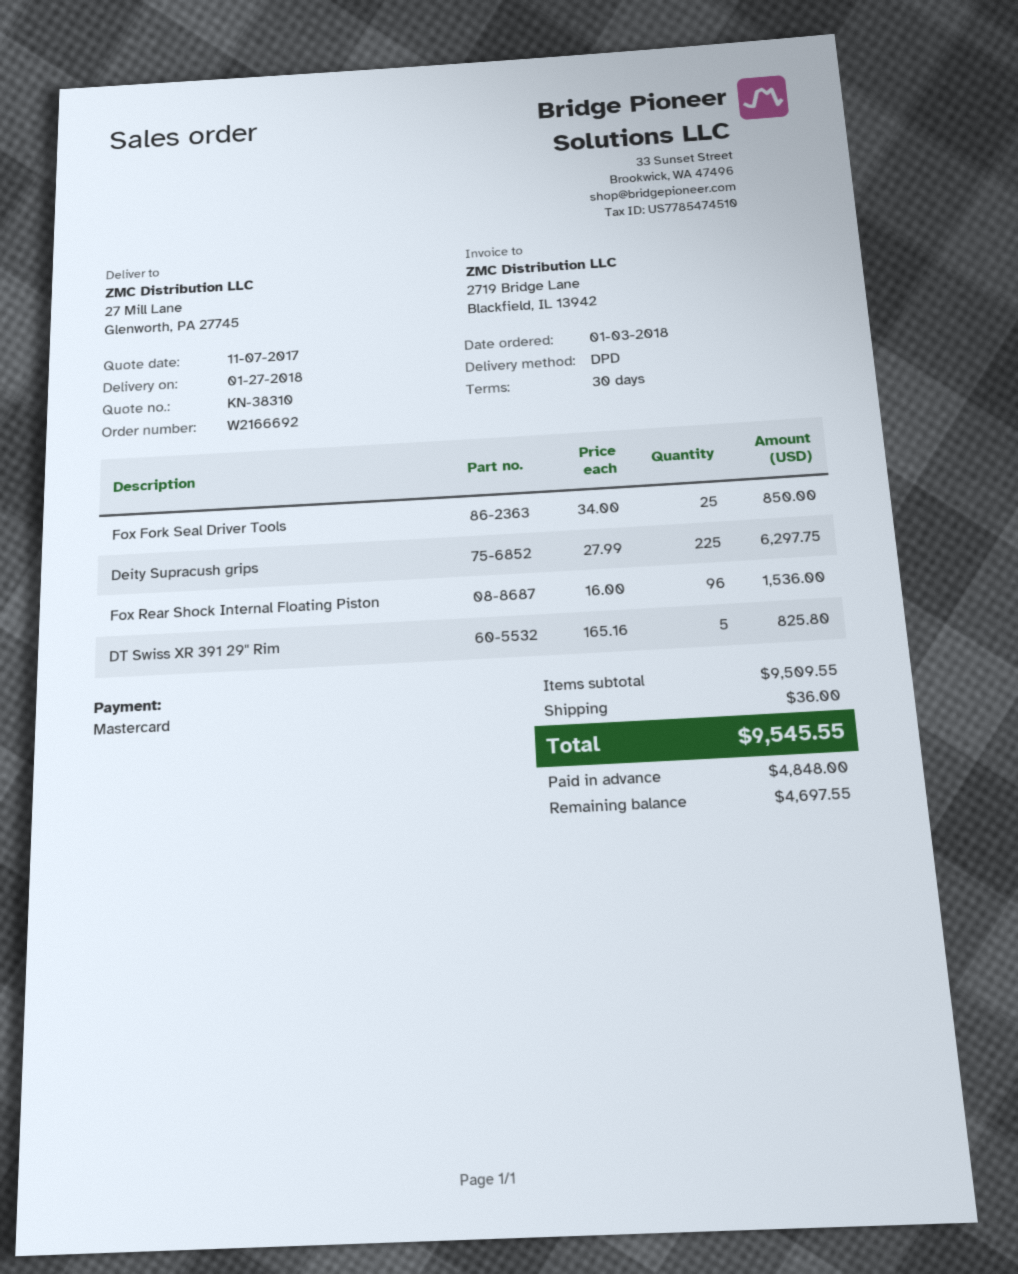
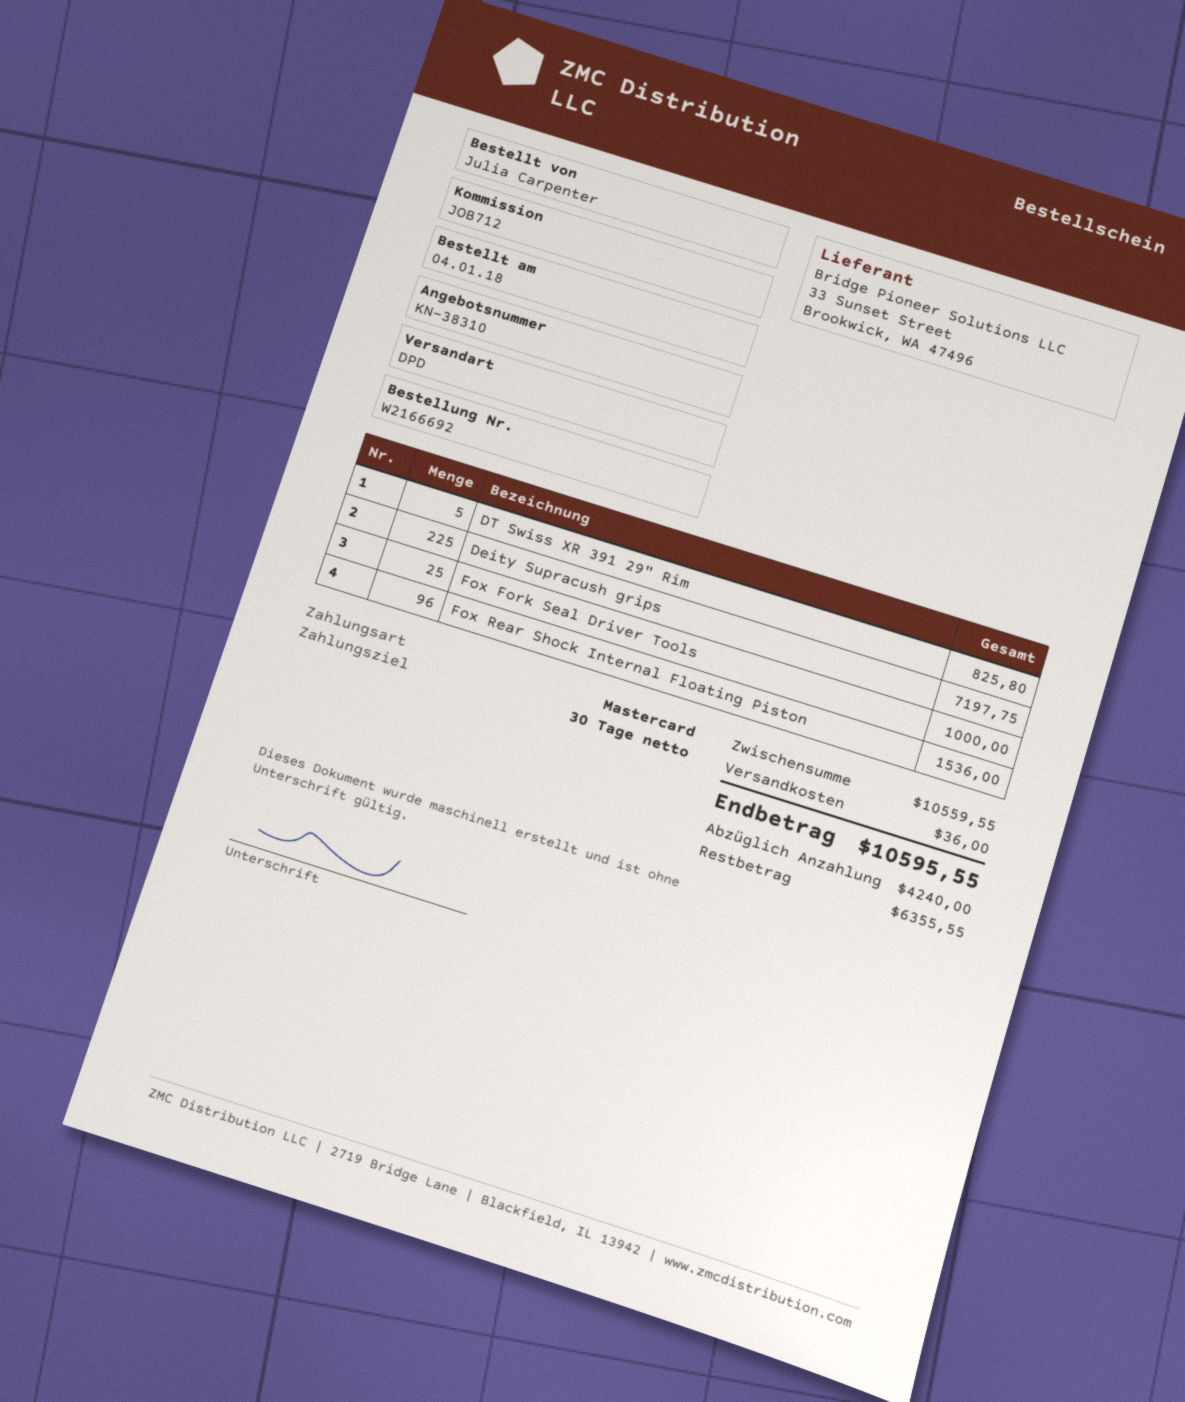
order date: 2018-01-03 -> 2018-01-04
Fox Fork Seal Driver Tools: 25 for 850.00 -> 25 for 1000.00
Deity Supracush grips: 225 for 6297.75 -> 225 for 7197.75
subtotal: 9509.55 -> 10559.55
total: 9545.55 -> 10595.55
deposit: 4848.00 -> 4240.00
balance: 4697.55 -> 6355.55

